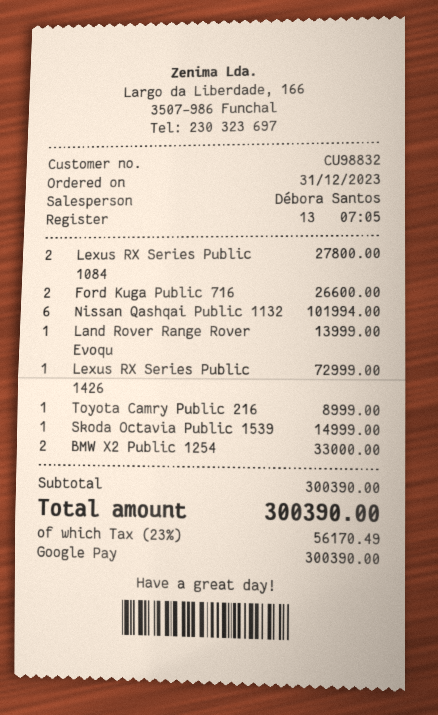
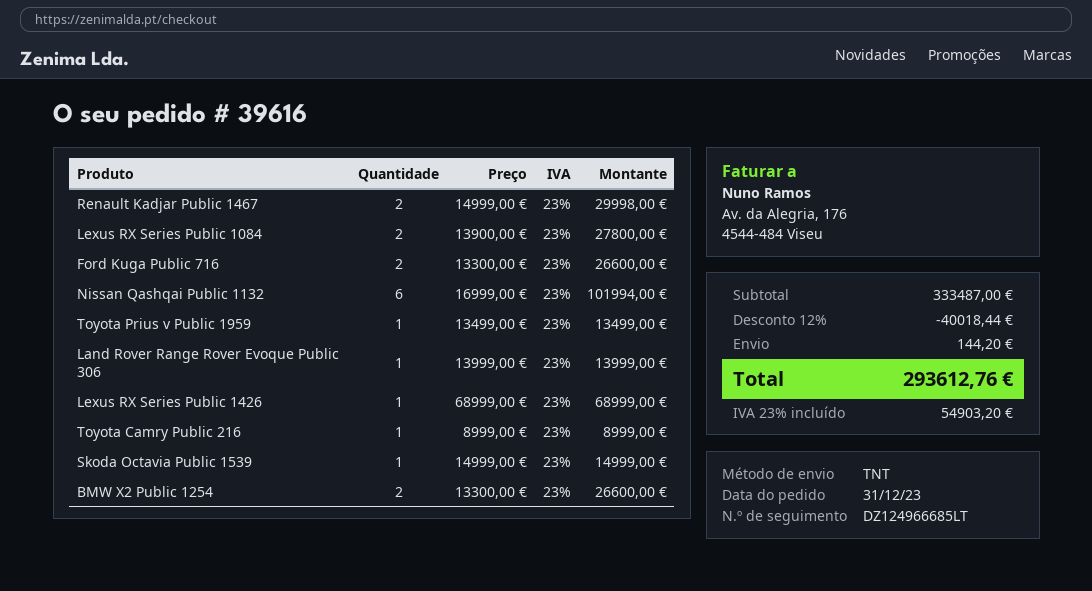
Lexus RX Series Public 1426: 1 for 72999.00 -> 1 for 68999.00
BMW X2 Public 1254: 2 for 33000.00 -> 2 for 26600.00
Renault Kadjar Public 1467: none -> 2 for 29998.00
Toyota Prius v Public 1959: none -> 1 for 13499.00
subtotal: 300390.00 -> 333487.00
discount: none -> 12% = 40018.44
shipping: none -> 144.20
tax: 23% = 56170.49 -> 23% = 54903.20
total: 300390.00 -> 293612.76

